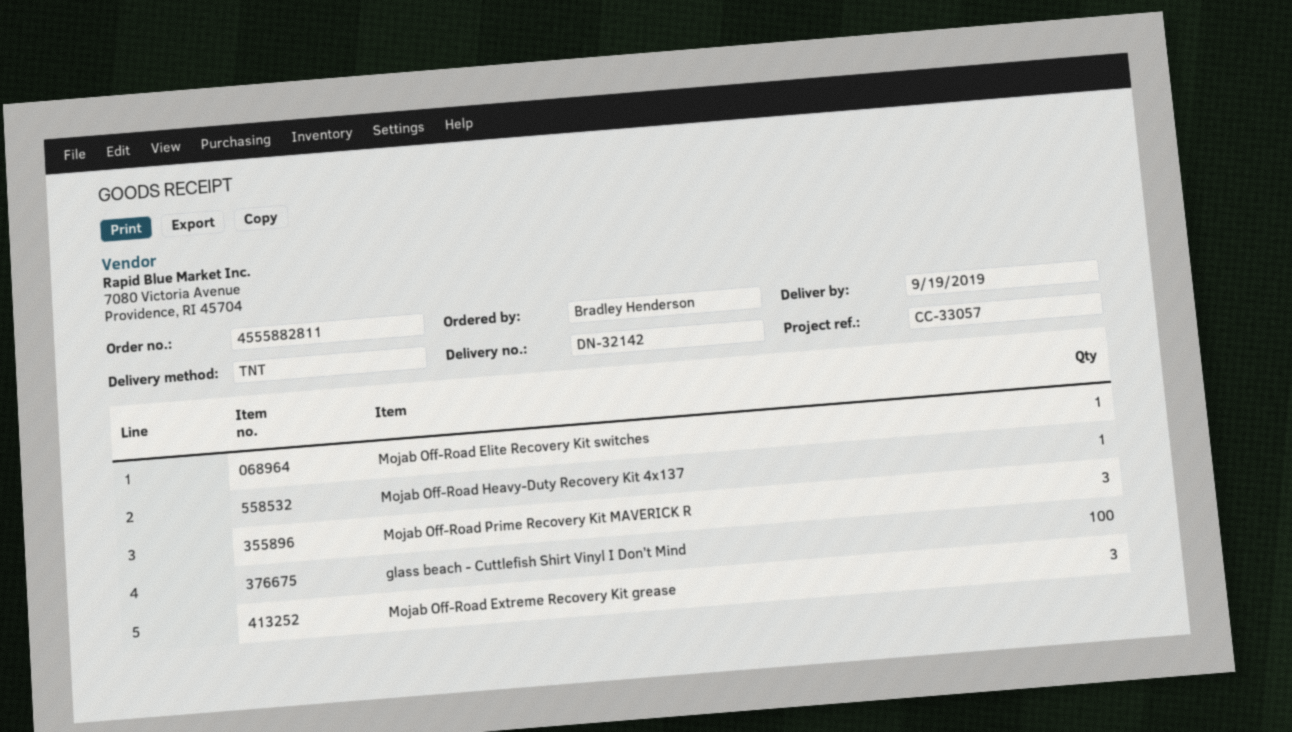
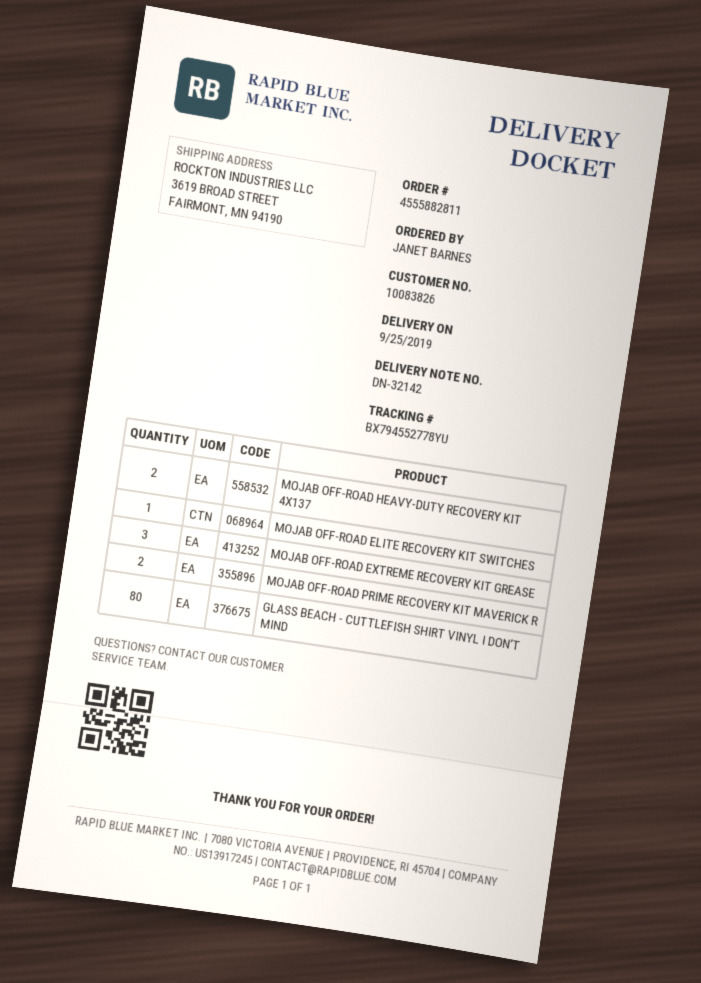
delivery date: 2019-09-19 -> 2019-09-25
ordered by: Bradley Henderson -> JANET BARNES
Mojab Off-Road Heavy-Duty Recovery Kit 4x137: 1 -> 2
Mojab Off-Road Prime Recovery Kit MAVERICK R: 3 -> 2
glass beach - Cuttlefish Shirt Vinyl I Don’t Mind: 100 -> 80

